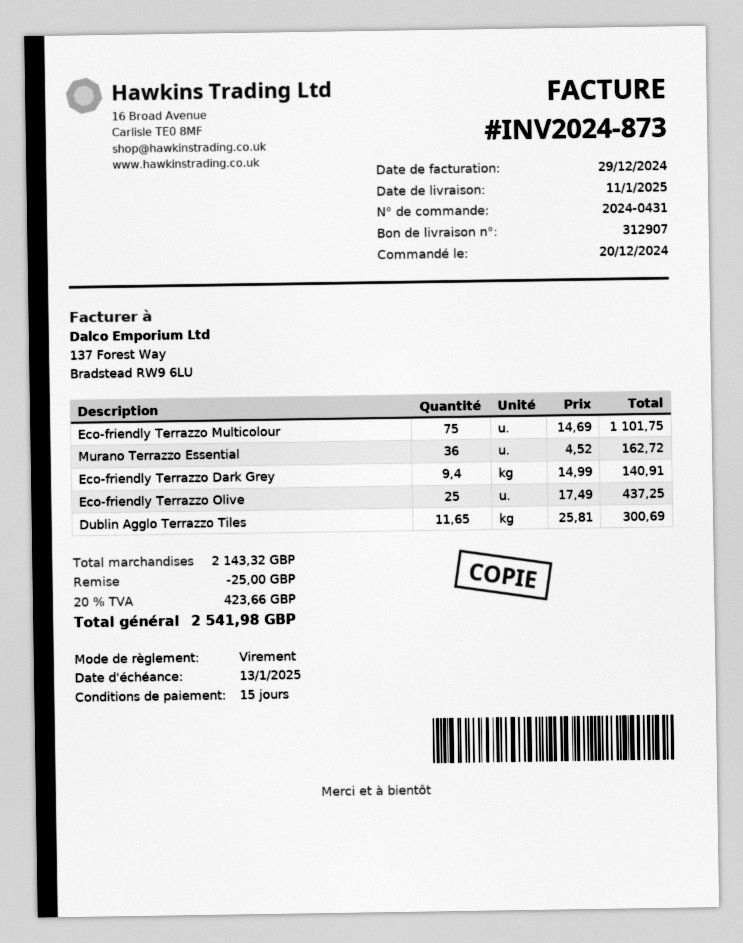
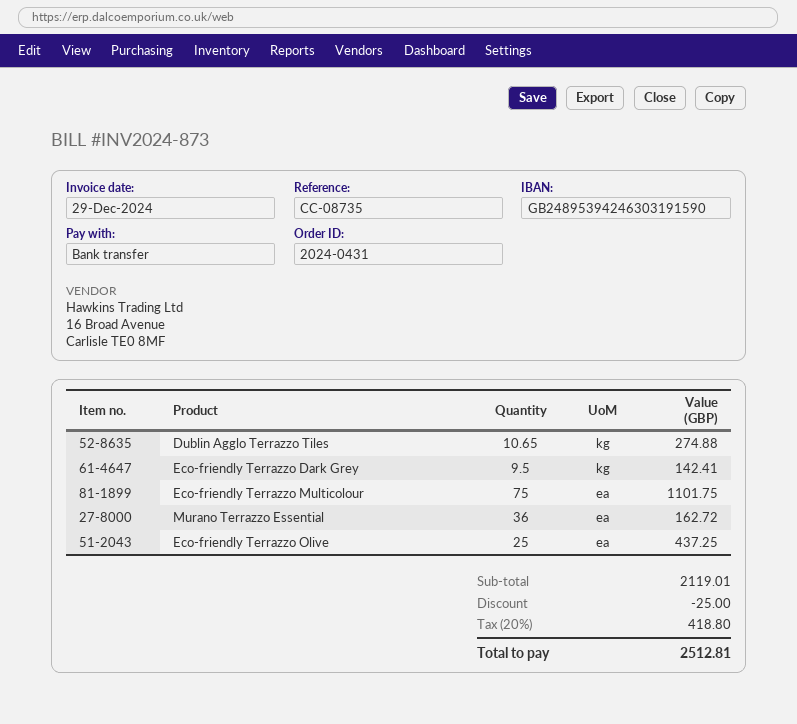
Eco-friendly Terrazzo Dark Grey: 9.4 for 140.91 -> 9.5 for 142.41
Dublin Agglo Terrazzo Tiles: 11.65 for 300.69 -> 10.65 for 274.88
subtotal: 2143.32 -> 2119.01
tax: 20% = 423.66 -> 20% = 418.80
total: 2541.98 -> 2512.81

